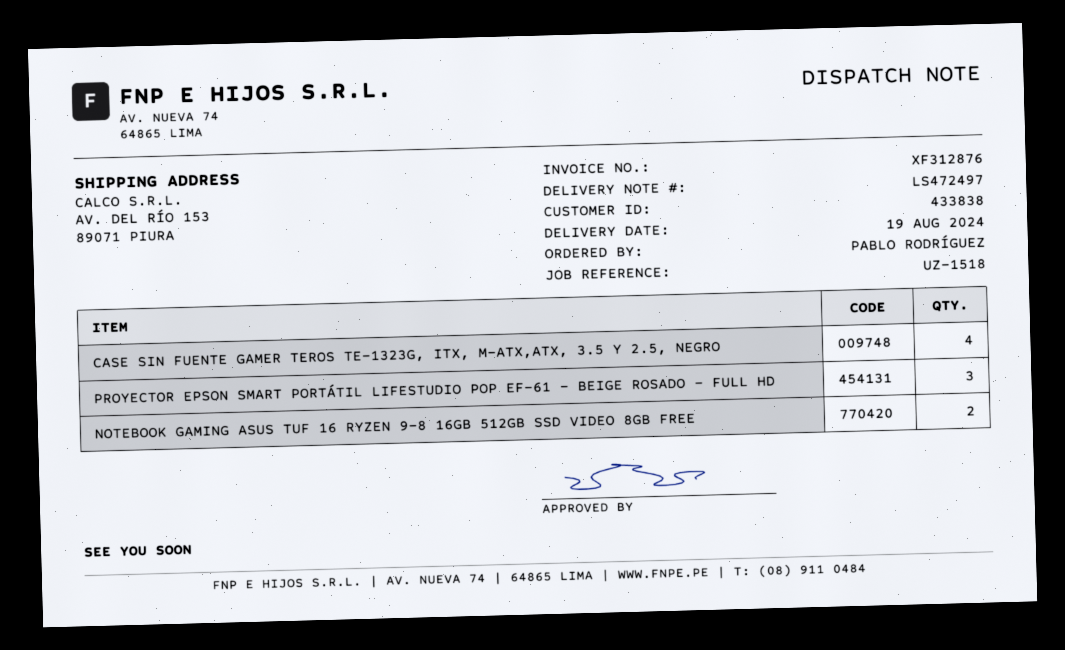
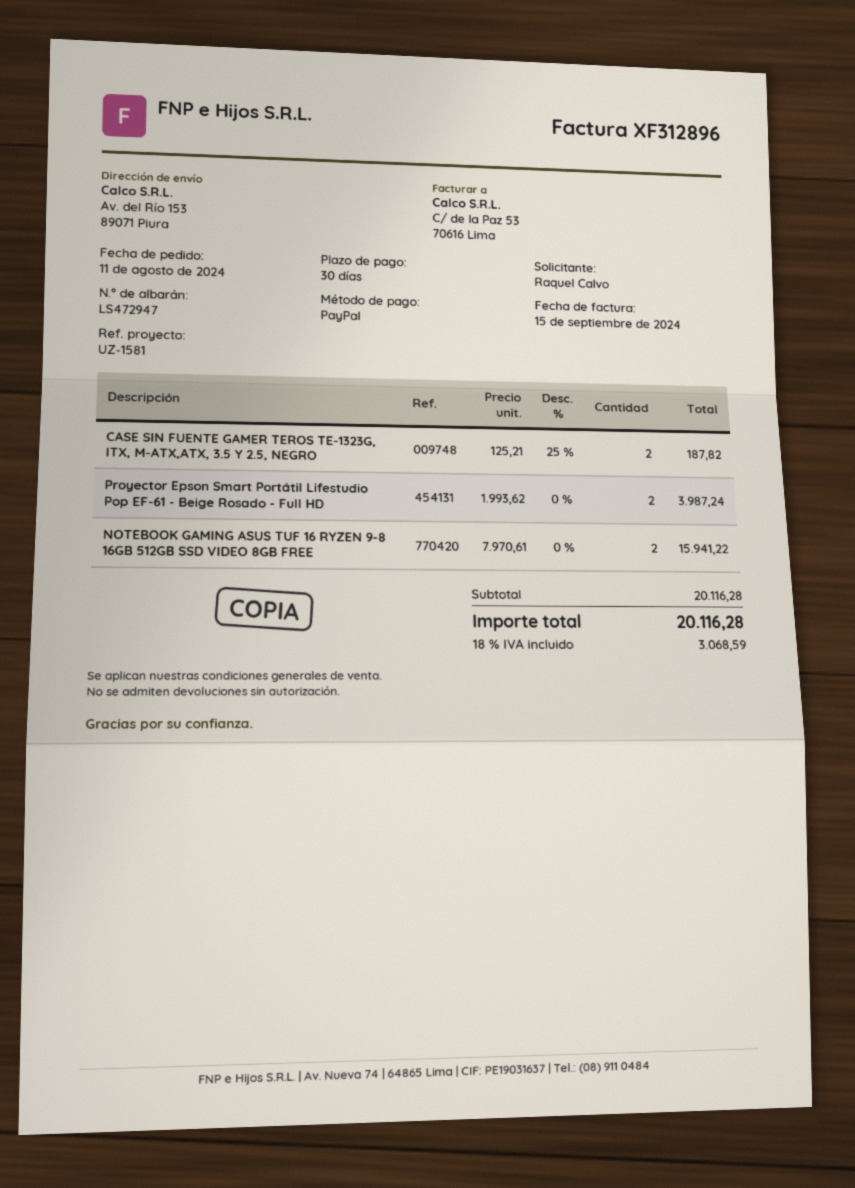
delivery note number: LS472497 -> LS472947
invoice number: XF312876 -> XF312896
reference: UZ-1518 -> UZ-1581
ordered by: PABLO RODRÍGUEZ -> Raquel Calvo
CASE SIN FUENTE GAMER TEROS TE-1323G, ITX, M-ATX,ATX, 3.5 Y 2.5, NEGRO: 4 -> 2
PROYECTOR EPSON SMART PORTÁTIL LIFESTUDIO POP EF-61 - BEIGE ROSADO - FULL HD: 3 -> 2

